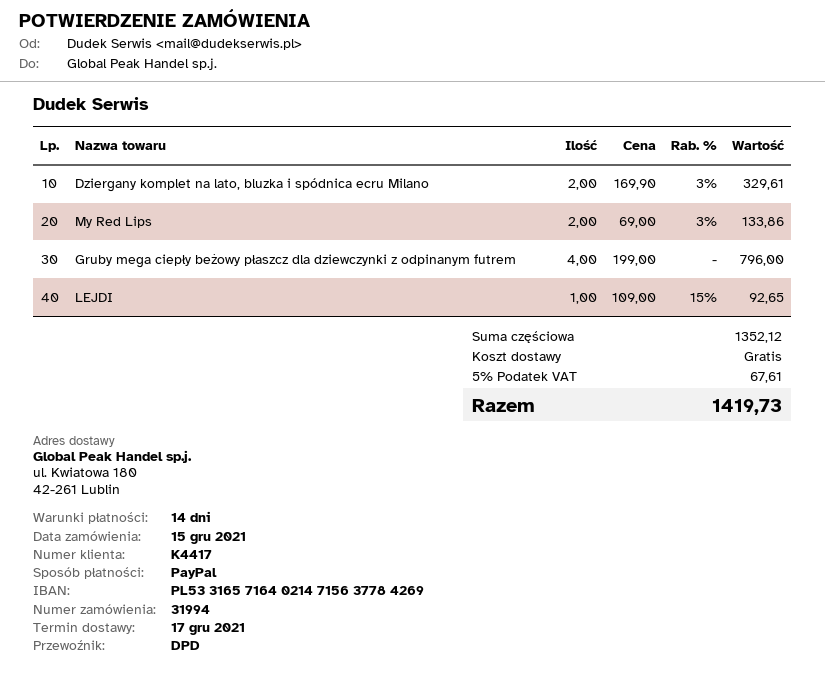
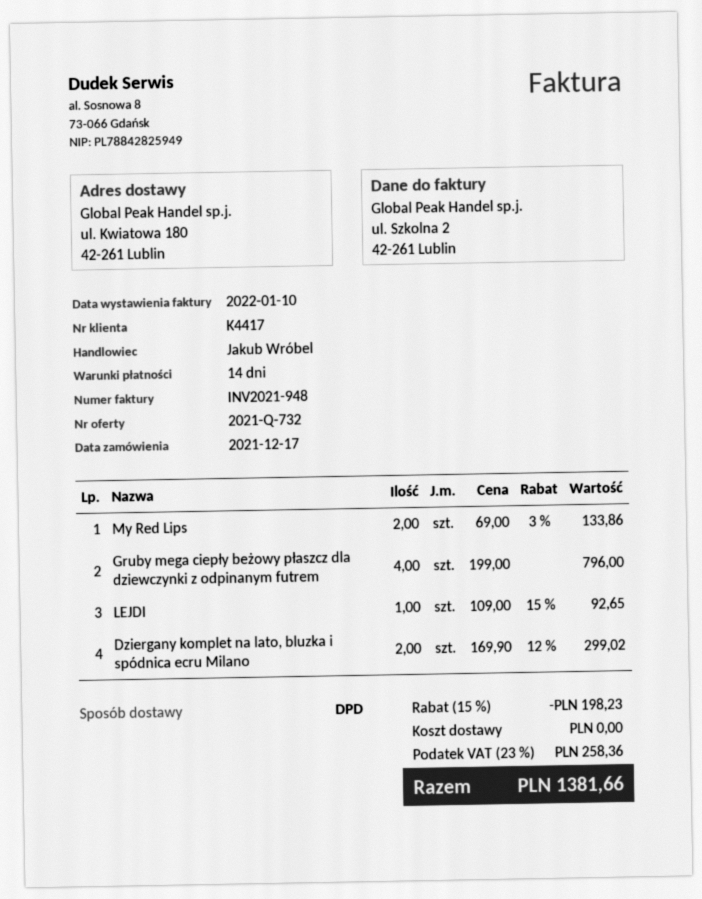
order date: 2021-12-15 -> 2021-12-17
Dziergany komplet na lato, bluzka i spódnica ecru Milano: 2 x 169.90 - 3% = 329.61 -> 2 x 169.90 - 12% = 299.02
discount: none -> 15% = 198.23
tax: 5% = 67.61 -> 23% = 258.36
total: 1419.73 -> 1381.66

